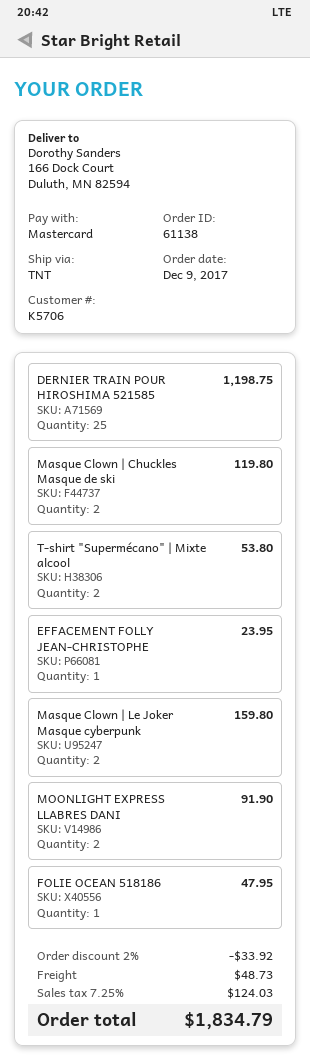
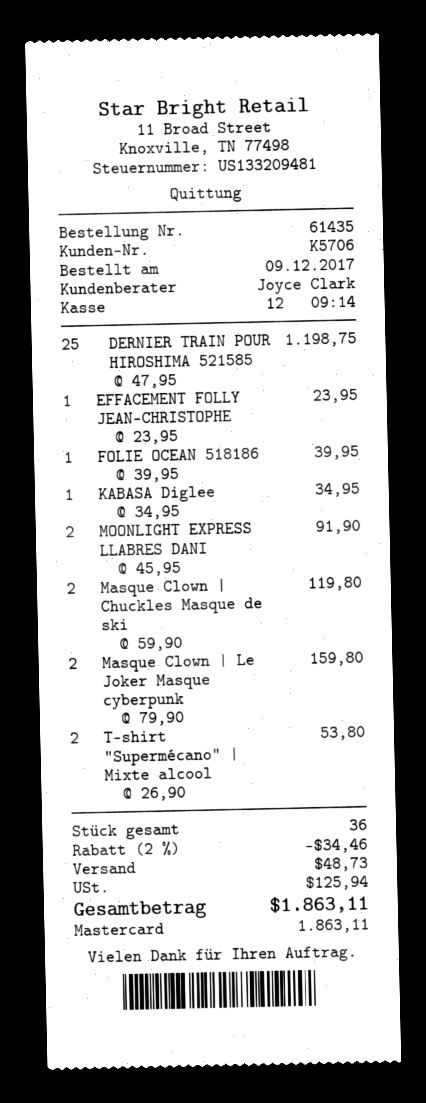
order number: 61138 -> 61435
FOLIE OCEAN 518186: 1 for 47.95 -> 1 for 39.95
KABASA Diglee: none -> 1 for 34.95
discount: 2% = 33.92 -> 2% = 34.46
tax: 124.03 -> 125.94
total: 1834.79 -> 1863.11

